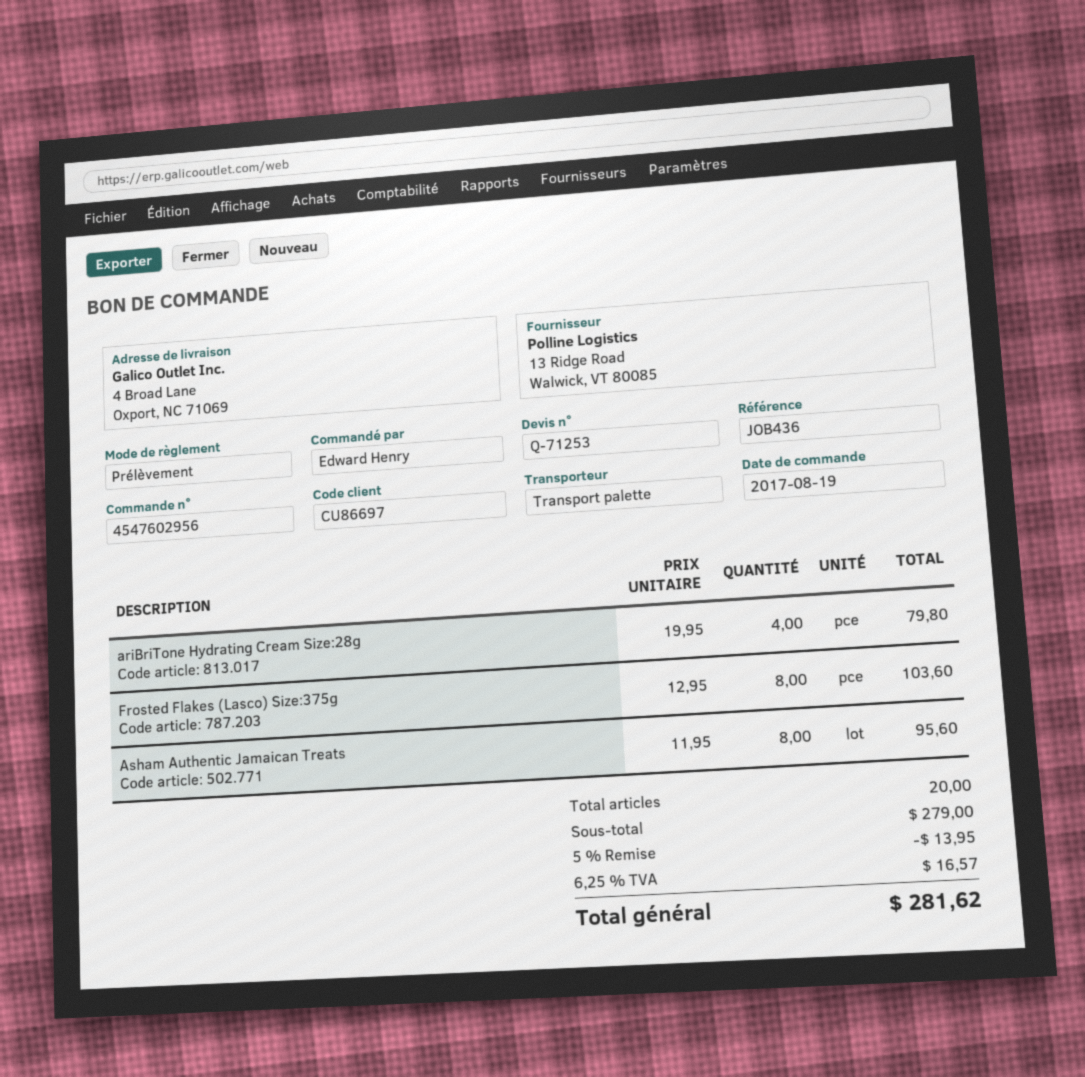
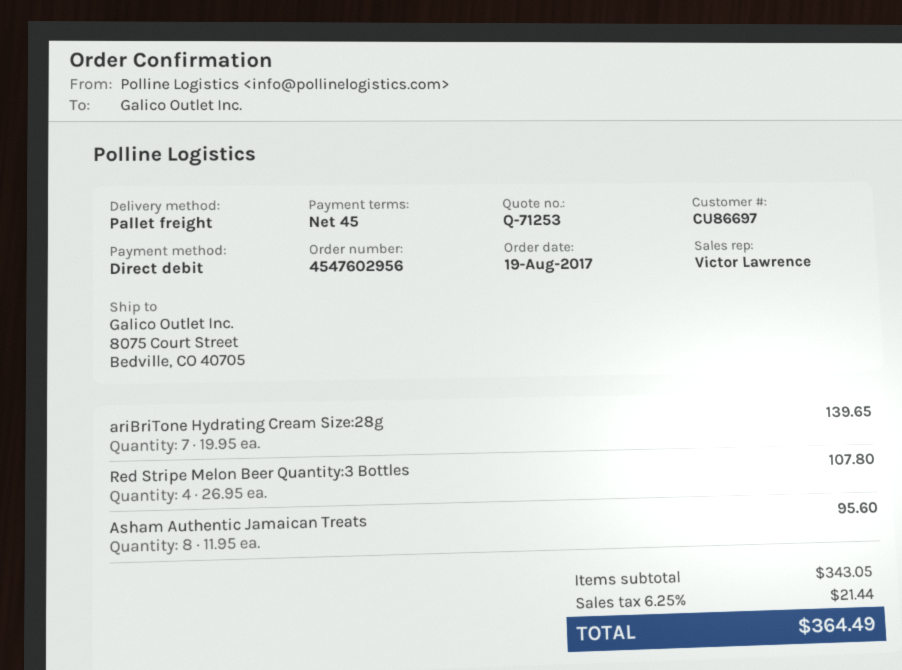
ship to: 4 Broad Lane, Oxport, NC 71069 -> 8075 Court Street, Bedville, CO 40705
ariBriTone Hydrating Cream Size:28g: 4 x 19.95 = 79.80 -> 7 x 19.95 = 139.65
Frosted Flakes (Lasco) Size:375g: 8 x 12.95 = 103.60 -> none
Red Stripe Melon Beer Quantity:3 Bottles: none -> 4 x 26.95 = 107.80
subtotal: 279.00 -> 343.05
discount: 5% = 13.95 -> none
tax: 6.25% = 16.57 -> 6.25% = 21.44
total: 281.62 -> 364.49

